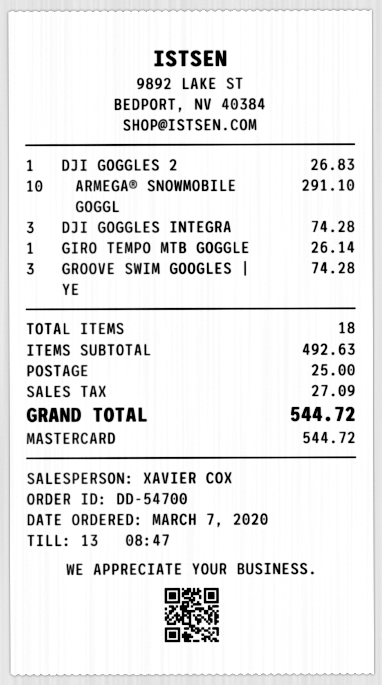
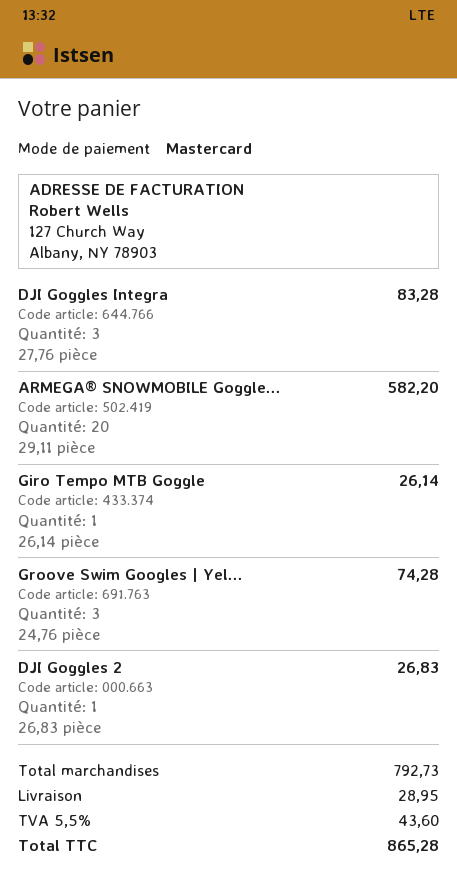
ARMEGA® SNOWMOBILE GOGGL: 10 for 291.10 -> 20 for 582.20
DJI GOGGLES INTEGRA: 3 for 74.28 -> 3 for 83.28
subtotal: 492.63 -> 792.73
shipping: 25.00 -> 28.95
tax: 27.09 -> 43.60
total: 544.72 -> 865.28

